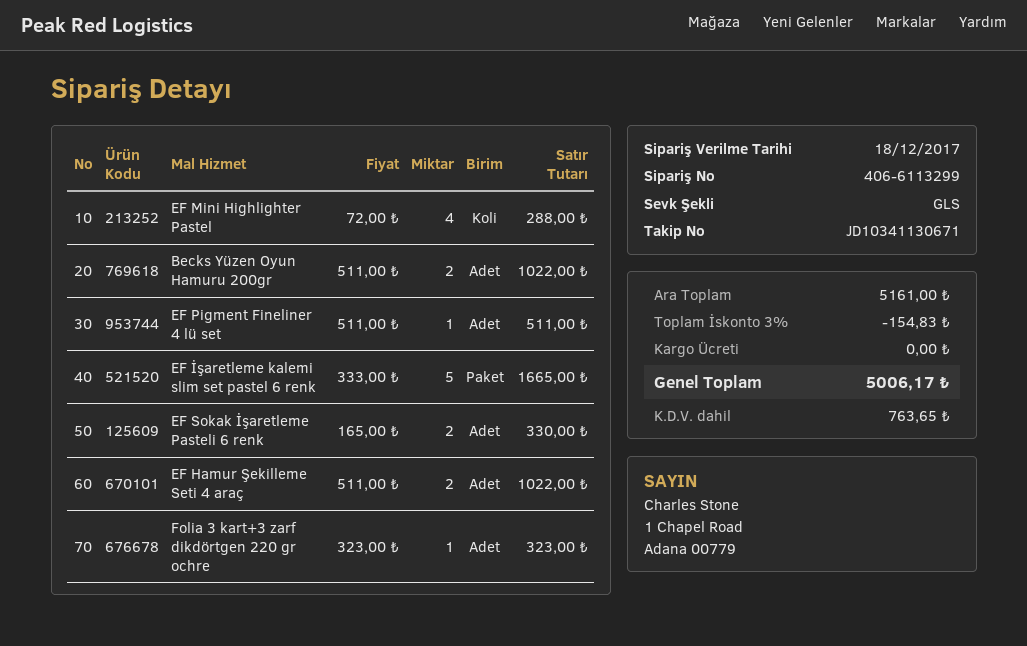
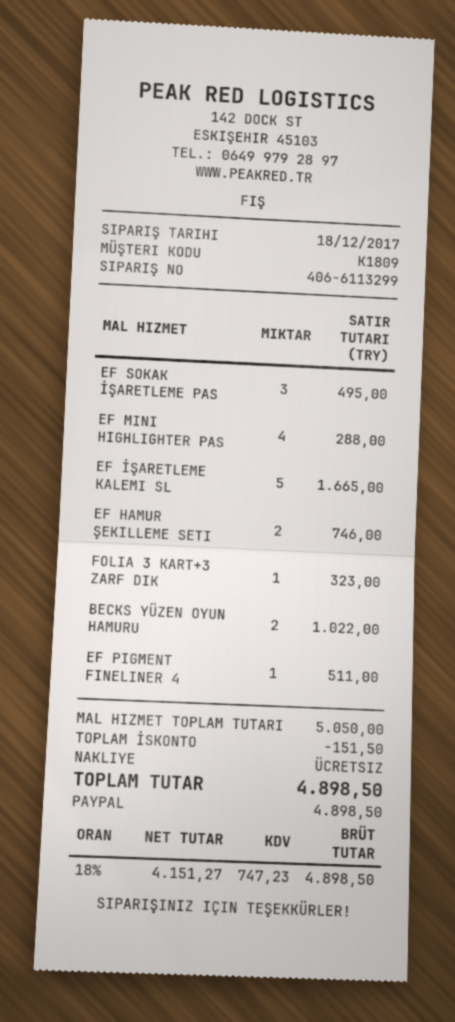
EF Sokak İşaretleme Pasteli 6 renk: 2 for 330.00 -> 3 for 495.00
EF Hamur Şekilleme Seti 4 araç: 2 for 1022.00 -> 2 for 746.00
subtotal: 5161.00 -> 5050.00
discount: 154.83 -> 151.50
tax: 763.65 -> 747.23
total: 5006.17 -> 4898.50

